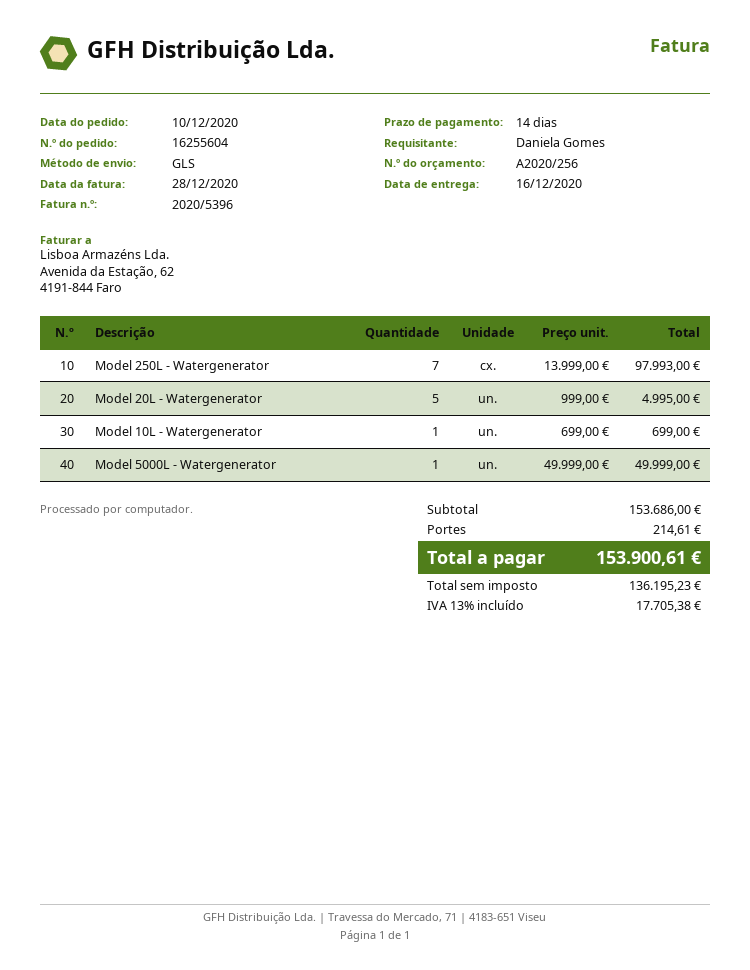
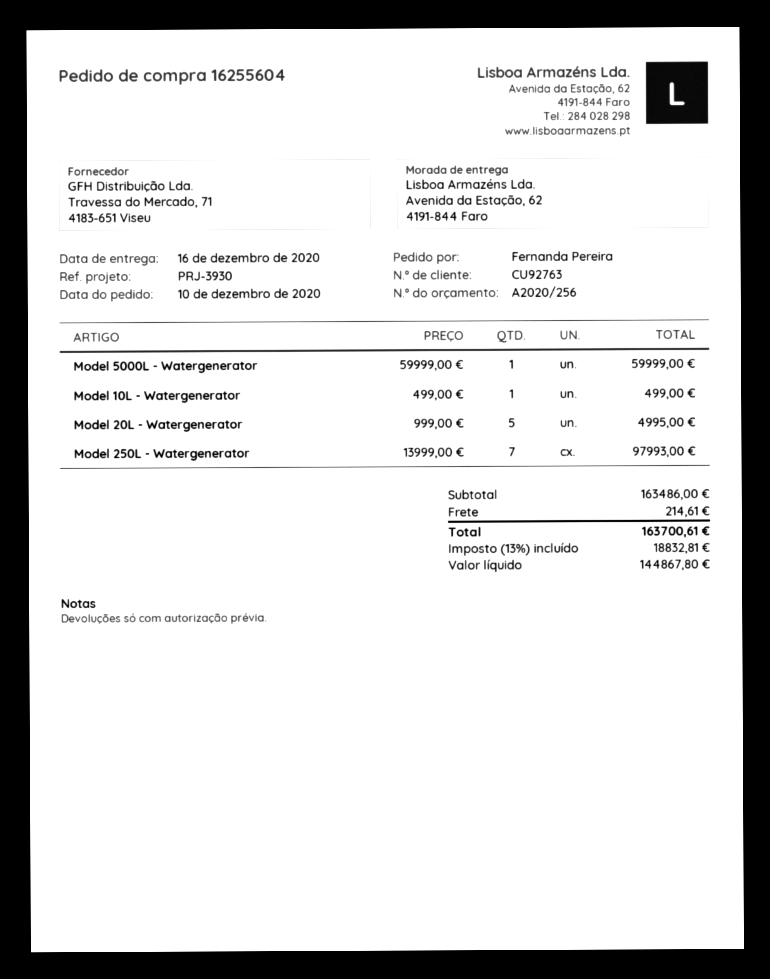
ordered by: Daniela Gomes -> Fernanda Pereira
Model 10L - Watergenerator: 1 x 699.00 = 699.00 -> 1 x 499.00 = 499.00
Model 5000L - Watergenerator: 1 x 49999.00 = 49999.00 -> 1 x 59999.00 = 59999.00
subtotal: 153686.00 -> 163486.00
net: 136195.23 -> 144867.80
tax: 13% = 17705.38 -> 13% = 18832.81
total: 153900.61 -> 163700.61

